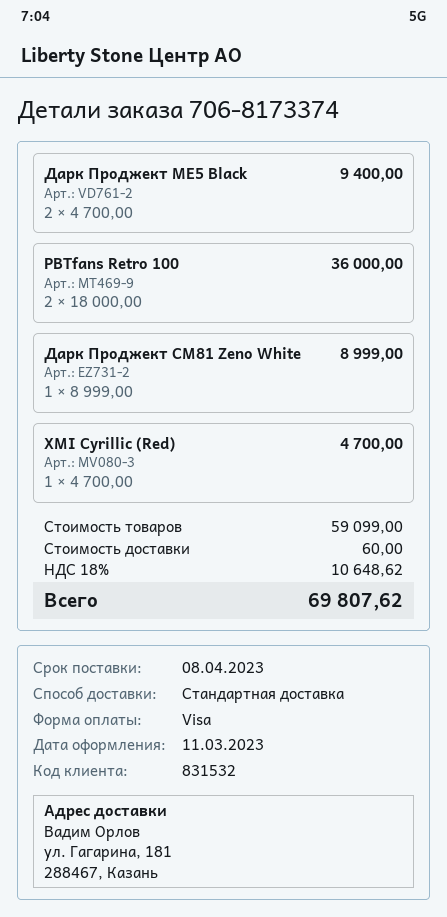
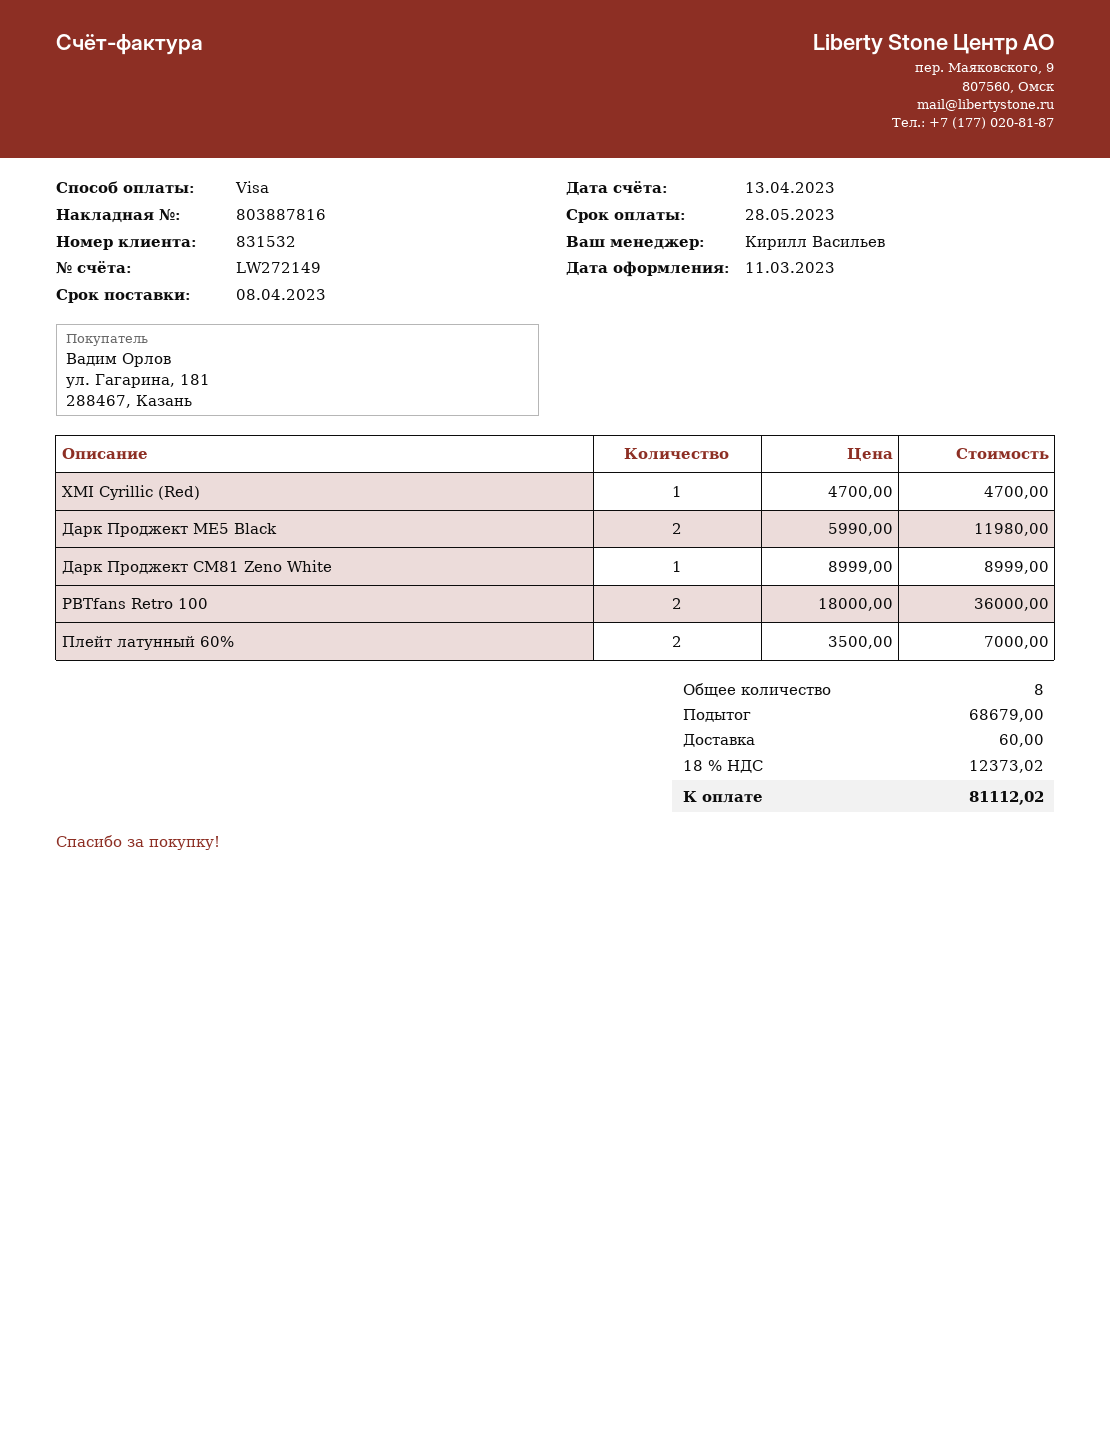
Дарк Проджект МЕ5 Black: 2 x 4700.00 = 9400.00 -> 2 x 5990.00 = 11980.00
Плейт латунный 60%: none -> 2 x 3500.00 = 7000.00
subtotal: 59099.00 -> 68679.00
tax: 18% = 10648.62 -> 18% = 12373.02
total: 69807.62 -> 81112.02

